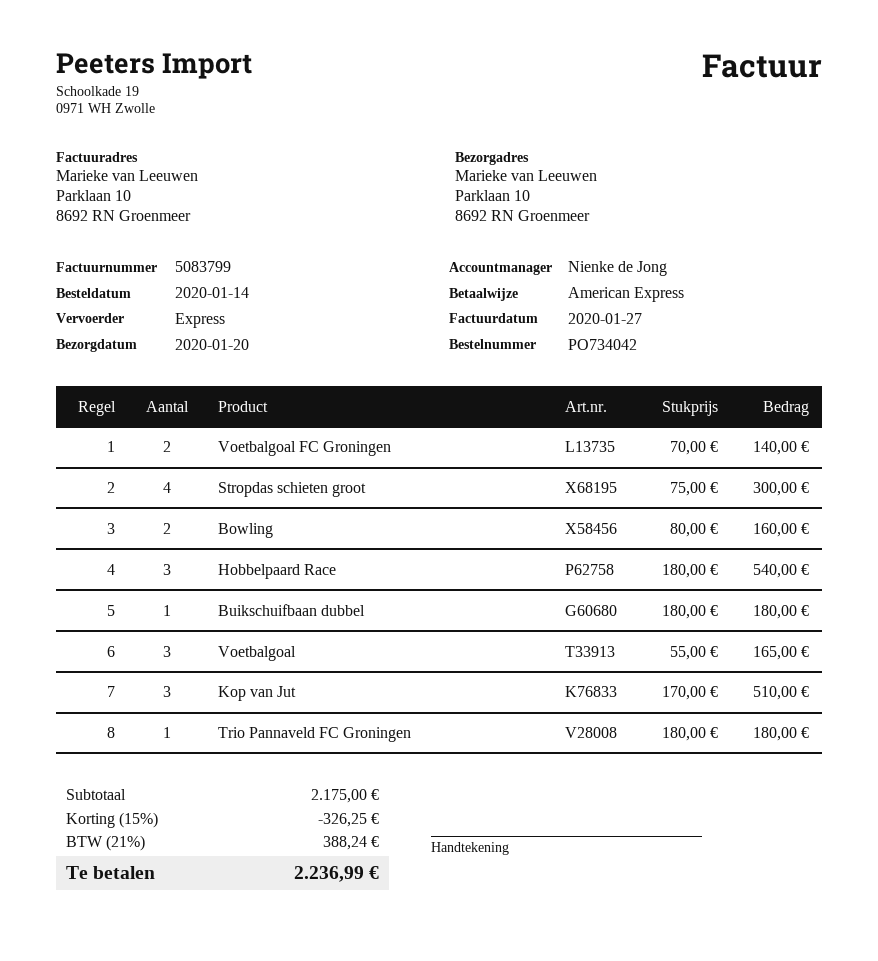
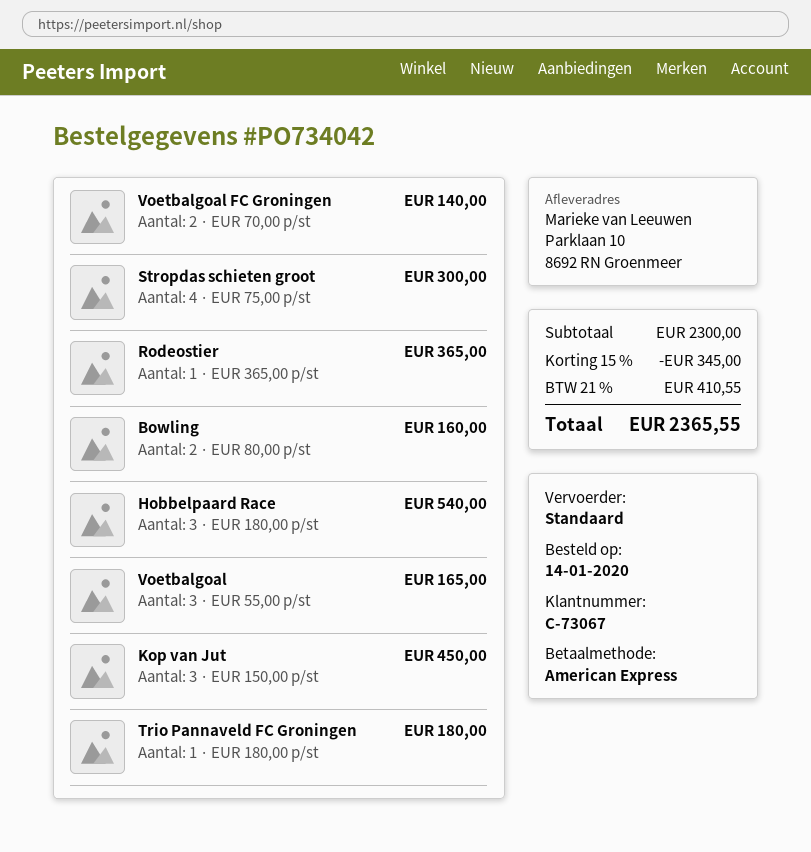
shipping method: express -> standard
Buikschuifbaan dubbel: 1 x 180.00 = 180.00 -> none
Kop van Jut: 3 x 170.00 = 510.00 -> 3 x 150.00 = 450.00
Rodeostier: none -> 1 x 365.00 = 365.00
subtotal: 2175.00 -> 2300.00
discount: 15% = 326.25 -> 15% = 345.00
tax: 21% = 388.24 -> 21% = 410.55
total: 2236.99 -> 2365.55

